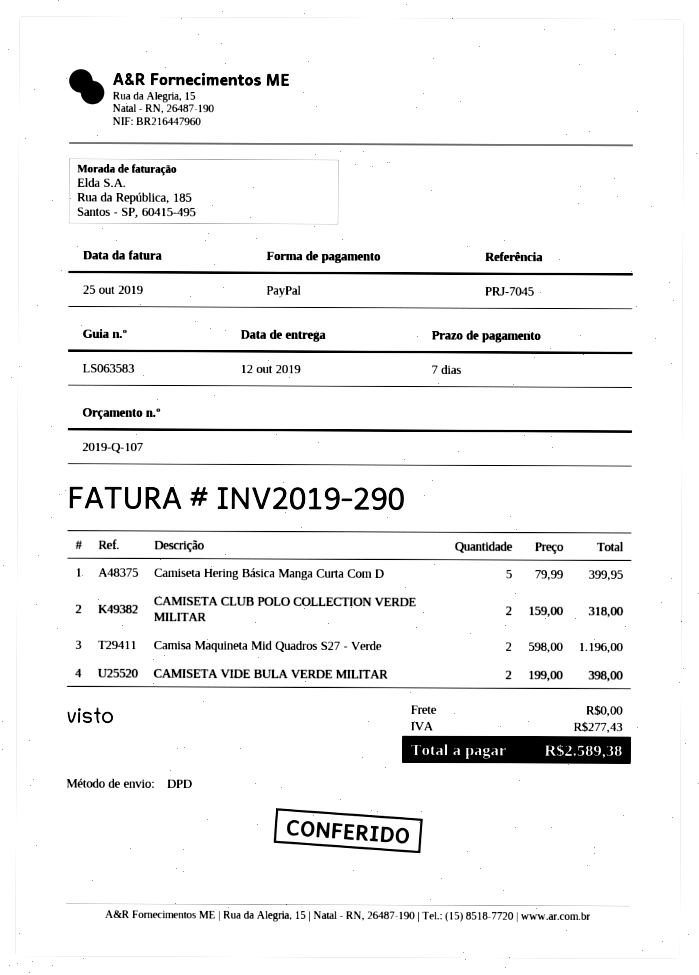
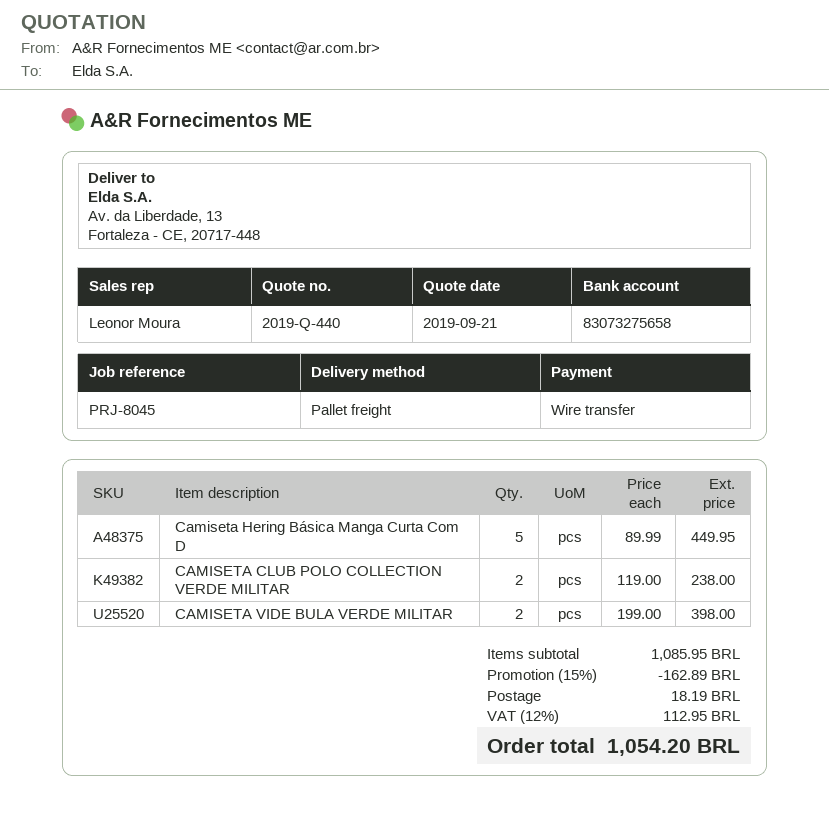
quote number: 2019-Q-107 -> 2019-Q-440
reference: PRJ-7045 -> PRJ-8045
payment method: PayPal -> bank transfer
shipping method: DPD -> pallet freight
Camiseta Hering Básica Manga Curta Com D: 5 x 79.99 = 399.95 -> 5 x 89.99 = 449.95
CAMISETA CLUB POLO COLLECTION VERDE MILITAR: 2 x 159.00 = 318.00 -> 2 x 119.00 = 238.00
Camisa Maquineta Mid Quadros S27 - Verde: 2 x 598.00 = 1196.00 -> none
discount: none -> 15% = 162.89
shipping: 0.00 -> 18.19
tax: 277.43 -> 112.95
total: 2589.38 -> 1054.20

